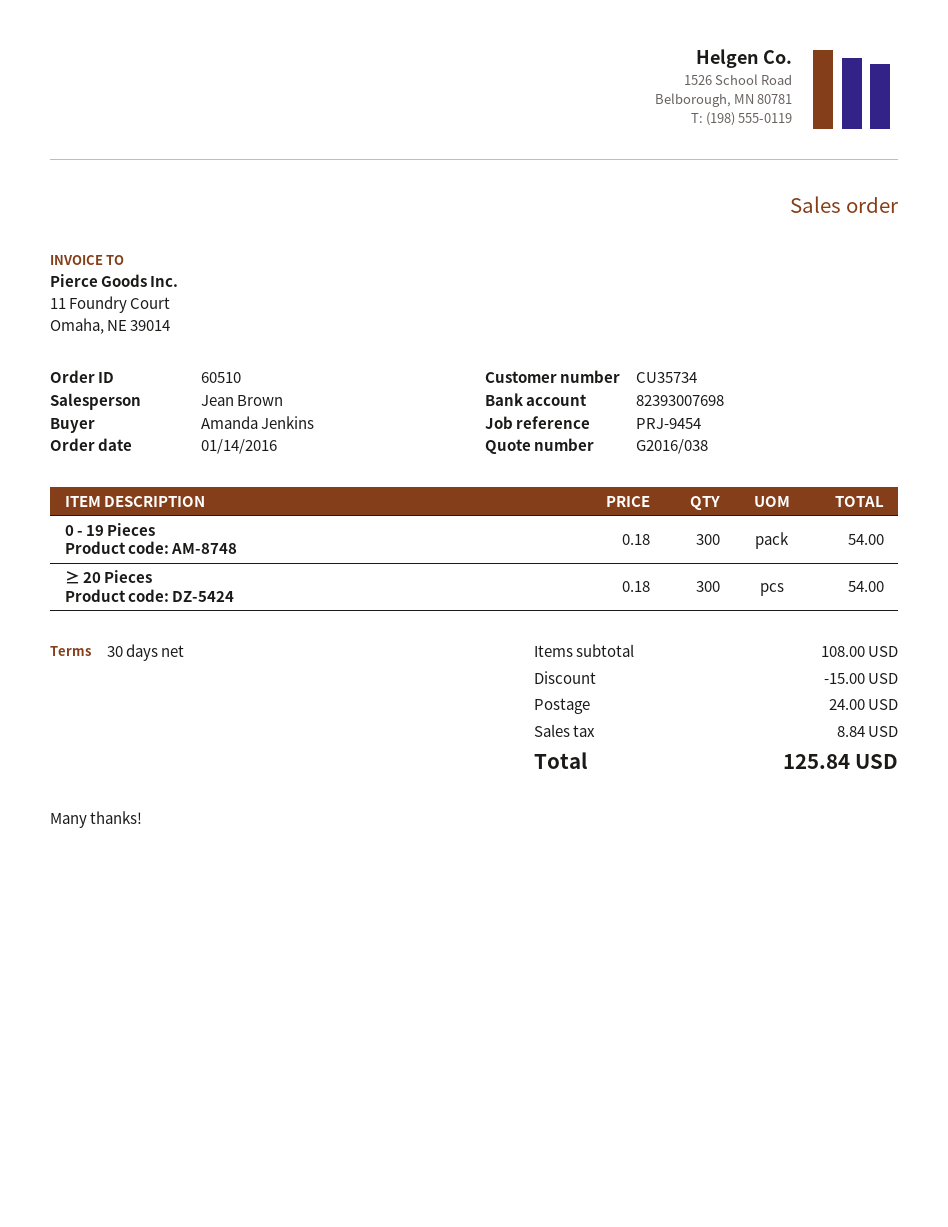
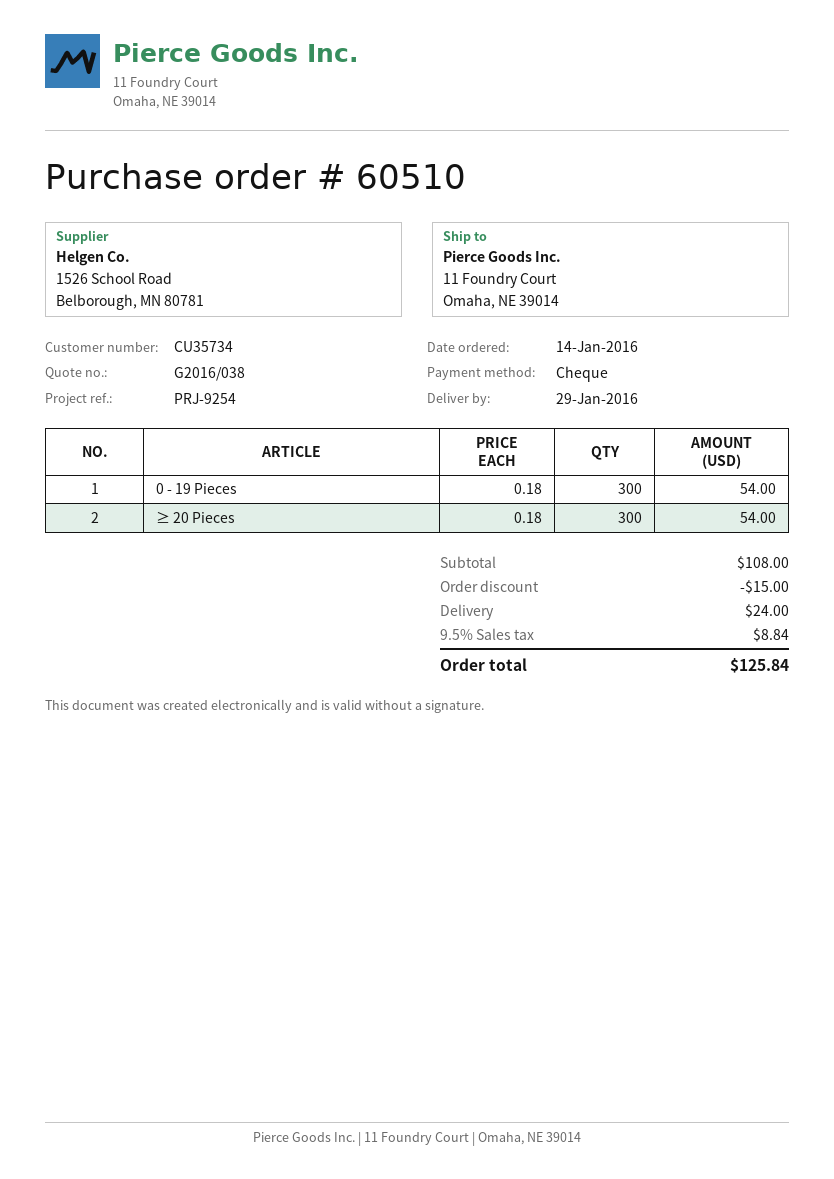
reference: PRJ-9454 -> PRJ-9254

